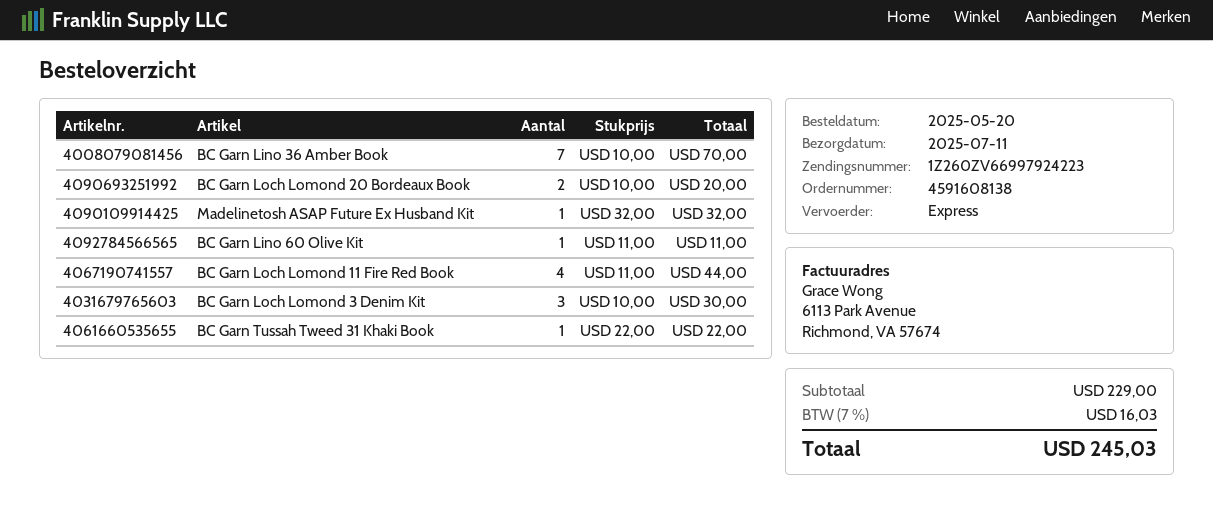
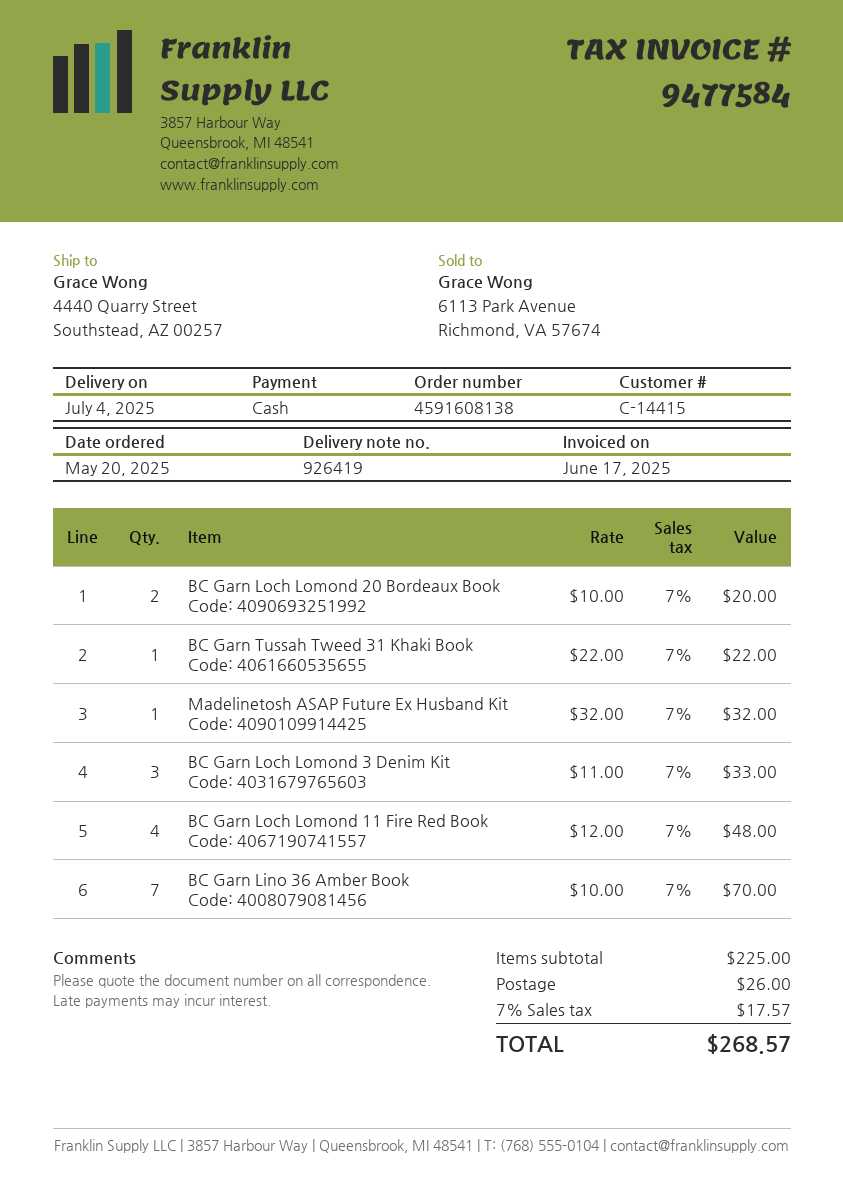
delivery date: 2025-07-11 -> 2025-07-04
BC Garn Lino 60 Olive Kit: 1 x 11.00 = 11.00 -> none
BC Garn Loch Lomond 11 Fire Red Book: 4 x 11.00 = 44.00 -> 4 x 12.00 = 48.00
BC Garn Loch Lomond 3 Denim Kit: 3 x 10.00 = 30.00 -> 3 x 11.00 = 33.00
subtotal: 229.00 -> 225.00
shipping: none -> 26.00
tax: 7% = 16.03 -> 7% = 17.57
total: 245.03 -> 268.57

